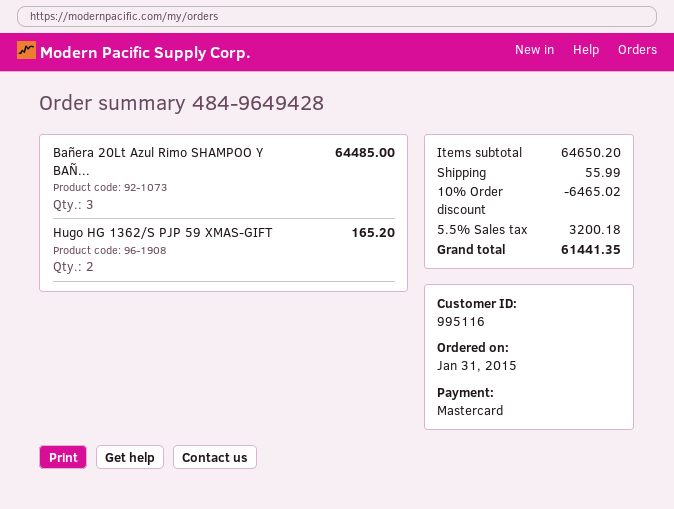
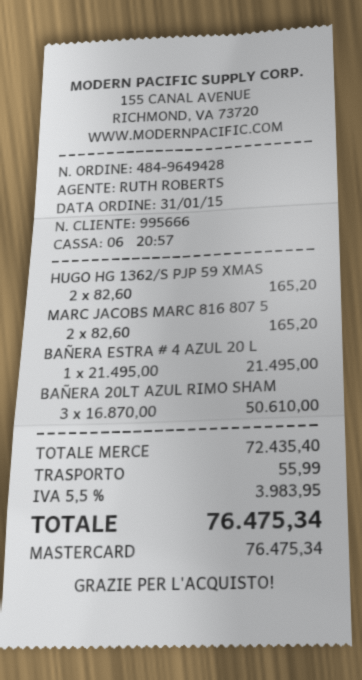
customer number: 995116 -> 995666
Bañera 20Lt Azul Rimo SHAMPOO Y BAÑ...: 3 for 64485.00 -> 3 for 50610.00
MARC JACOBS MARC 816 807 5: none -> 2 for 165.20
BAÑERA ESTRA # 4 AZUL 20 L: none -> 1 for 21495.00
subtotal: 64650.20 -> 72435.40
discount: 10% = 6465.02 -> none
tax: 5.5% = 3200.18 -> 5.5% = 3983.95
total: 61441.35 -> 76475.34

